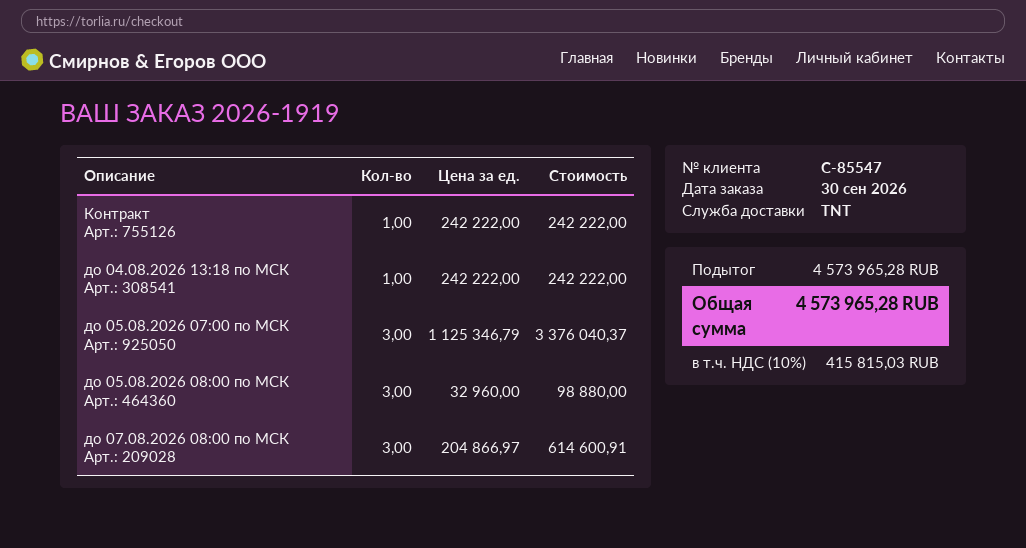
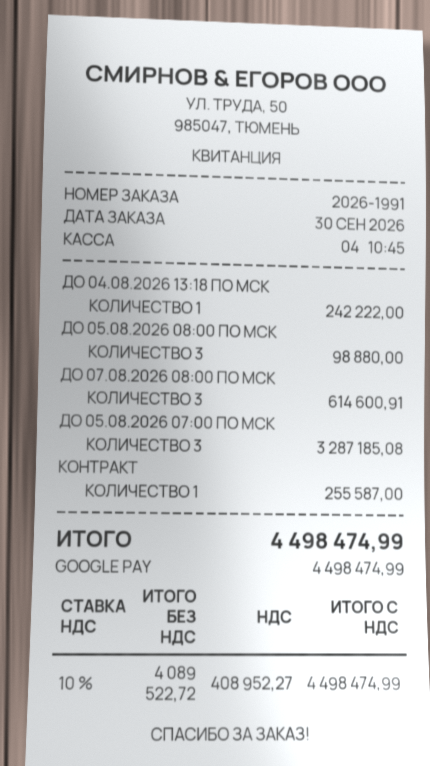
order number: 2026-1919 -> 2026-1991
Контракт: 1 for 242222.00 -> 1 for 255587.00
до 05.08.2026 07:00 по МСК: 3 for 3376040.37 -> 3 for 3287185.08
tax: 10% = 415815.03 -> 10% = 408952.27
total: 4573965.28 -> 4498474.99

